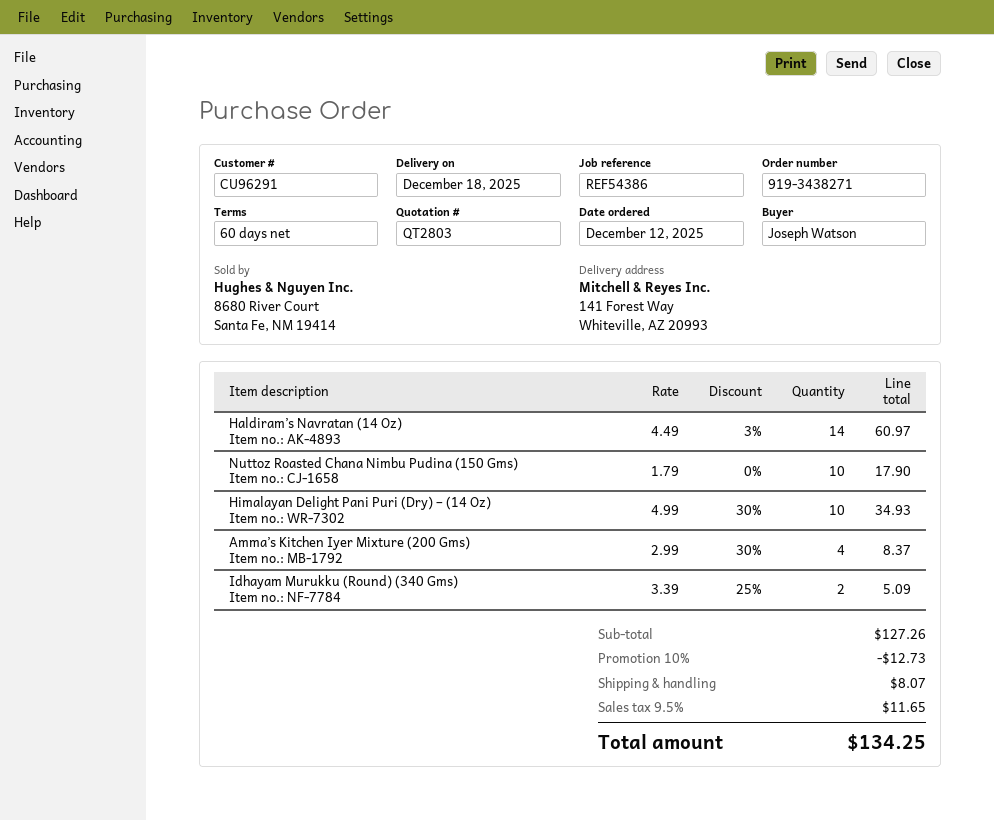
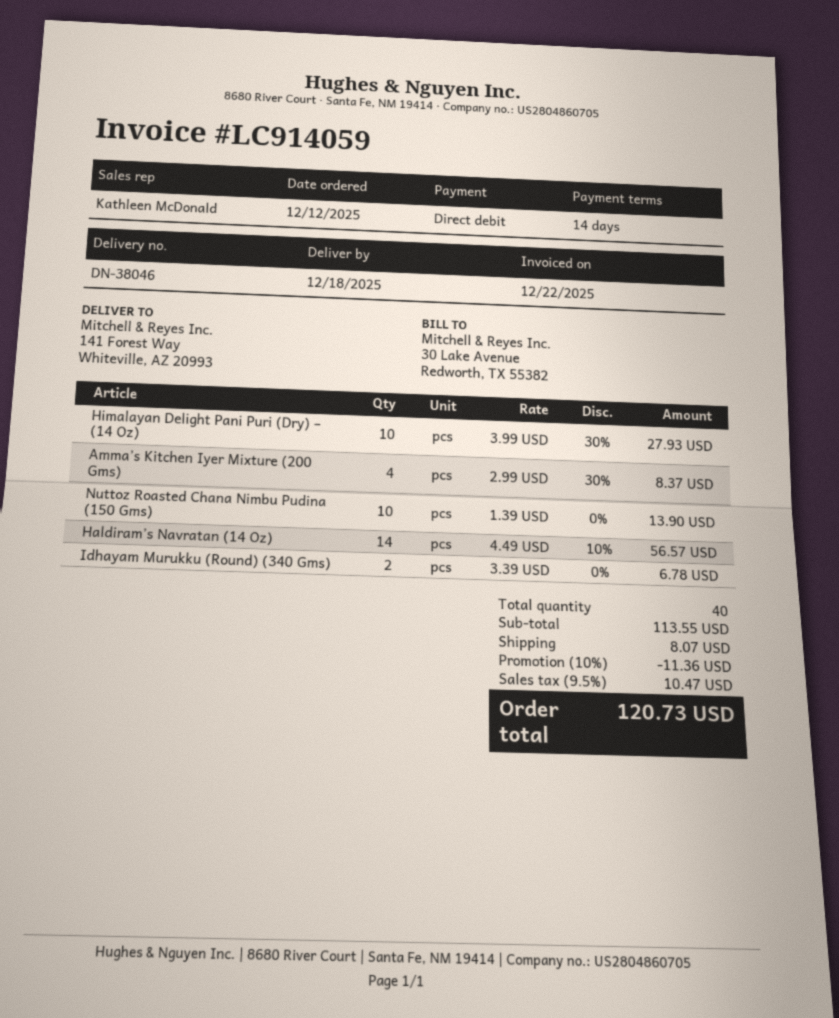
payment terms: 60 days -> 14 days
Haldiram’s Navratan (14 Oz): 14 x 4.49 - 3% = 60.97 -> 14 x 4.49 - 10% = 56.57
Nuttoz Roasted Chana Nimbu Pudina (150 Gms): 10 x 1.79 = 17.90 -> 10 x 1.39 = 13.90
Himalayan Delight Pani Puri (Dry) – (14 Oz): 10 x 4.99 - 30% = 34.93 -> 10 x 3.99 - 30% = 27.93
Idhayam Murukku (Round) (340 Gms): 2 x 3.39 - 25% = 5.09 -> 2 x 3.39 = 6.78
subtotal: 127.26 -> 113.55
discount: 10% = 12.73 -> 10% = 11.36
tax: 9.5% = 11.65 -> 9.5% = 10.47
total: 134.25 -> 120.73

